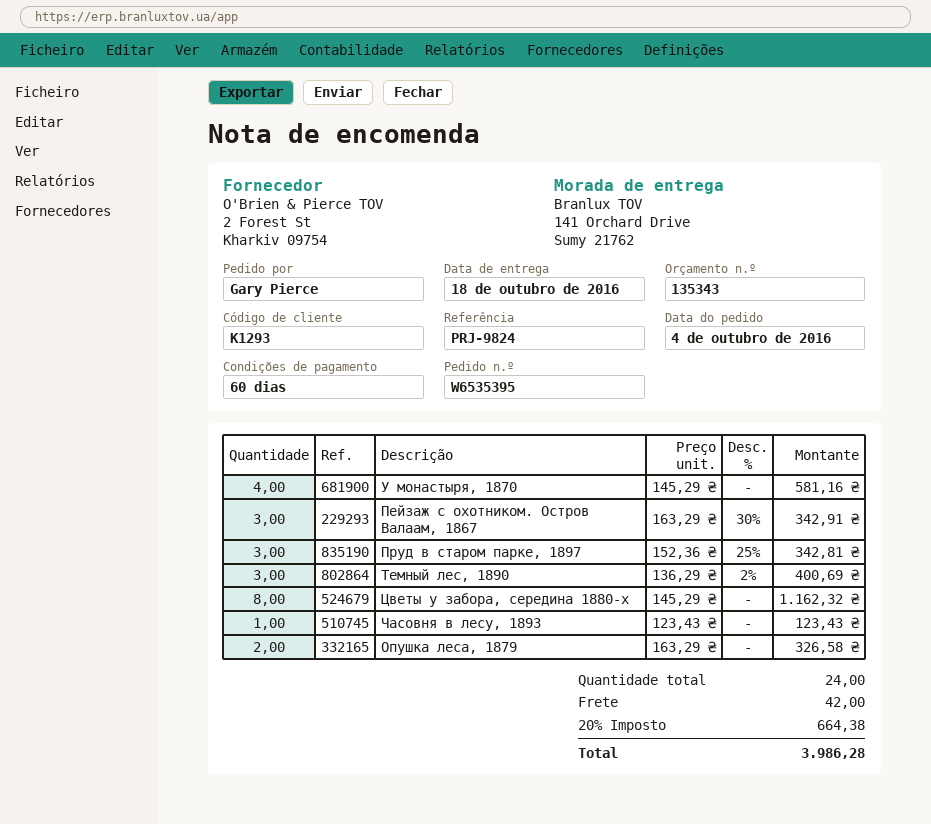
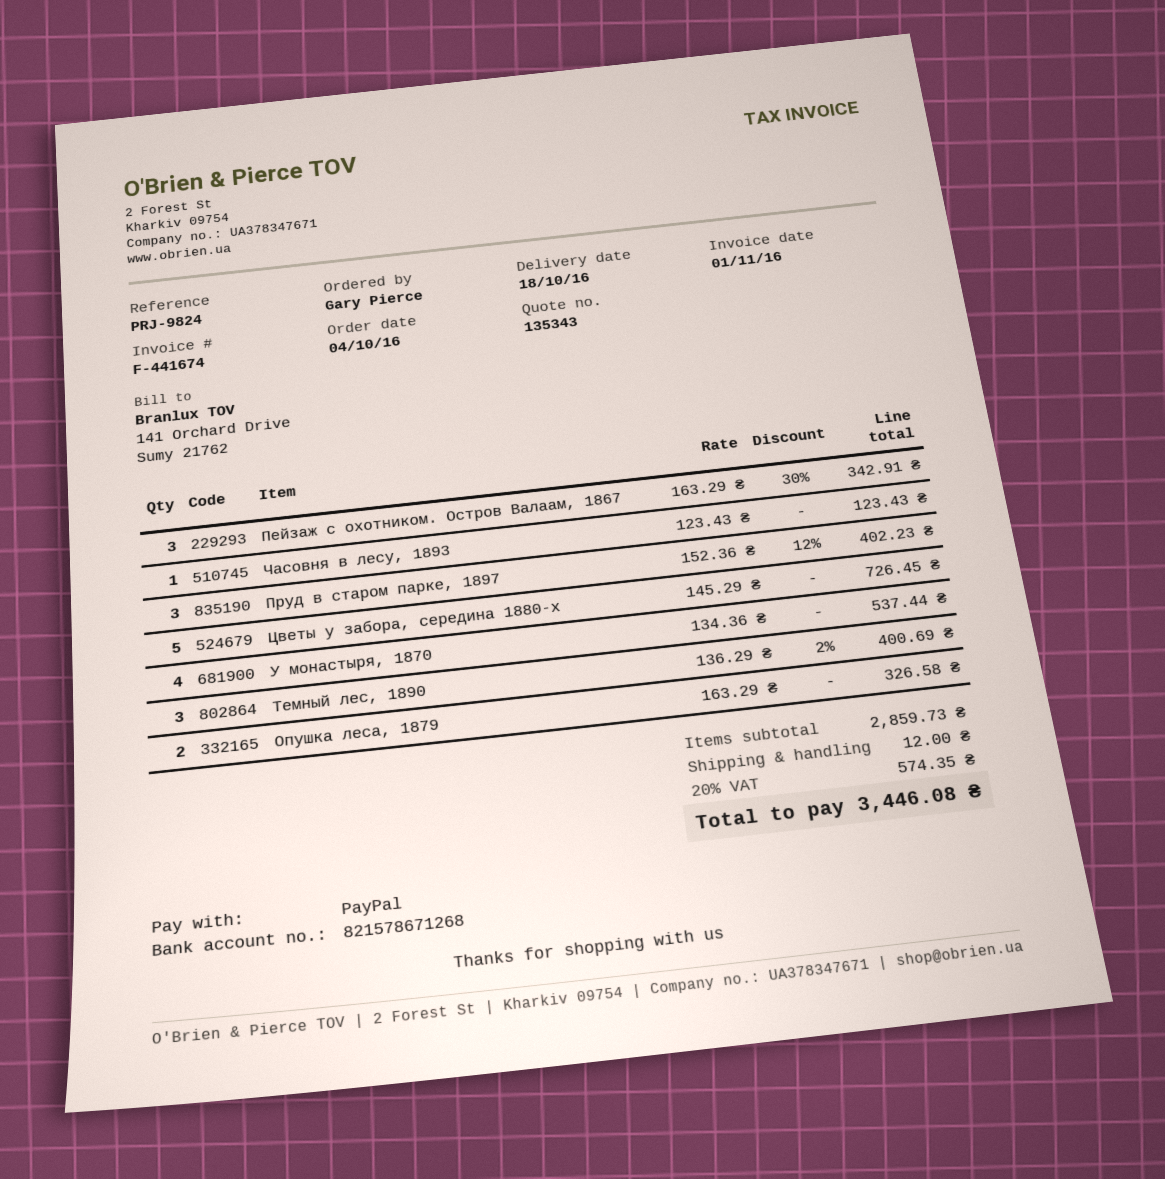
У монастыря, 1870: 4 x 145.29 = 581.16 -> 4 x 134.36 = 537.44
Пруд в старом парке, 1897: 3 x 152.36 - 25% = 342.81 -> 3 x 152.36 - 12% = 402.23
Цветы у забора, середина 1880-х: 8 x 145.29 = 1162.32 -> 5 x 145.29 = 726.45
shipping: 42.00 -> 12.00
tax: 20% = 664.38 -> 20% = 574.35
total: 3986.28 -> 3446.08

